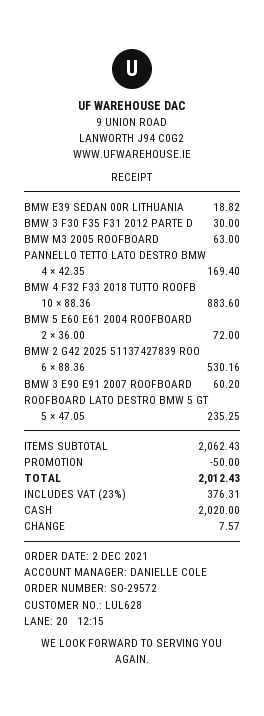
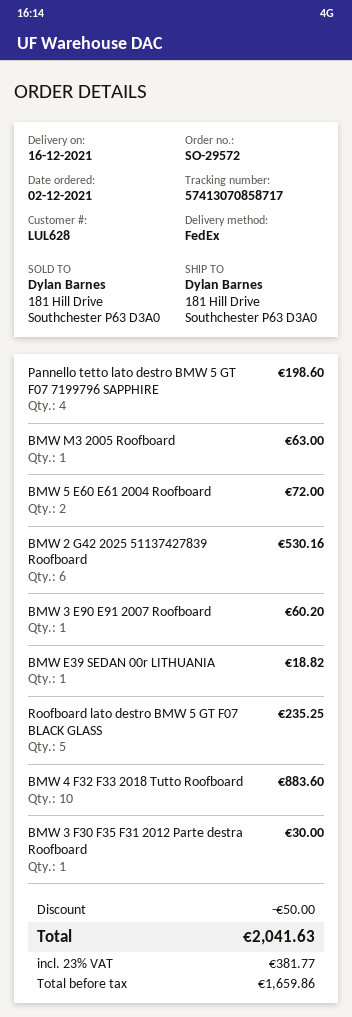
PANNELLO TETTO LATO DESTRO BMW: 4 for 169.40 -> 4 for 198.60
tax: 23% = 376.31 -> 23% = 381.77
total: 2012.43 -> 2041.63

